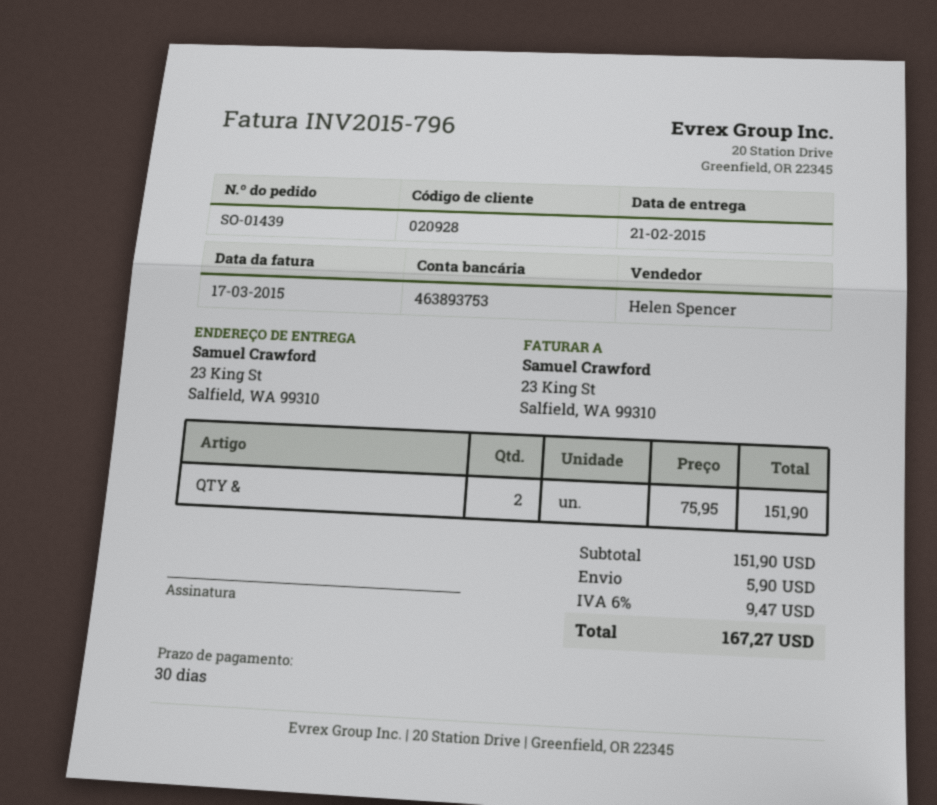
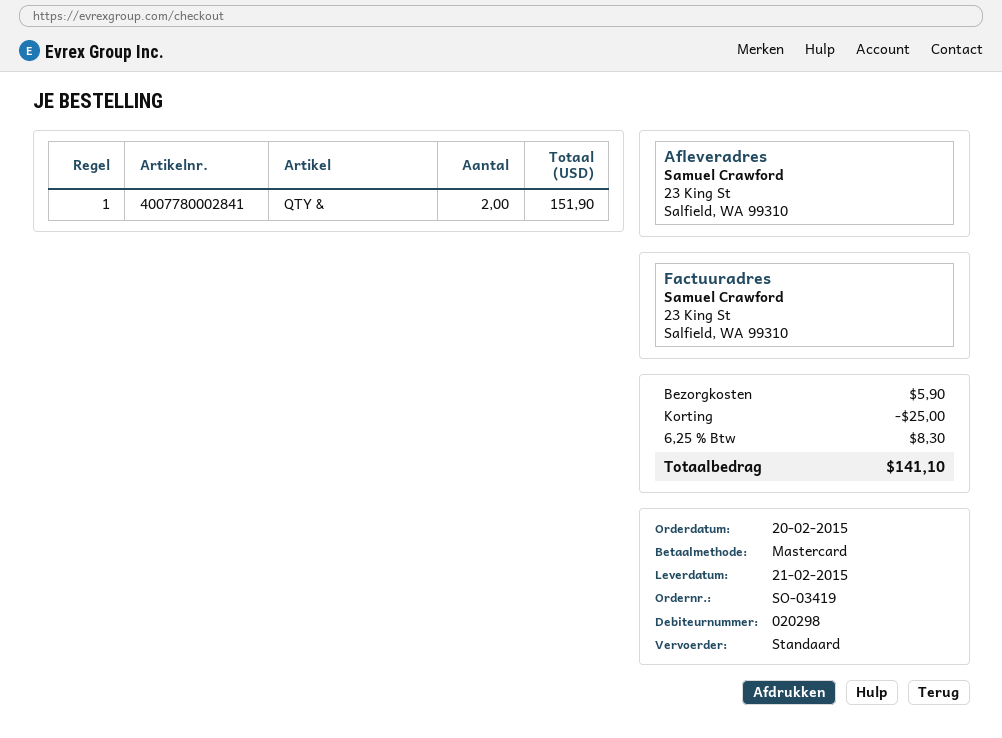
order number: SO-01439 -> SO-03419
customer number: 020928 -> 020298
discount: none -> 25.00
tax: 6% = 9.47 -> 6.25% = 8.30
total: 167.27 -> 141.10

